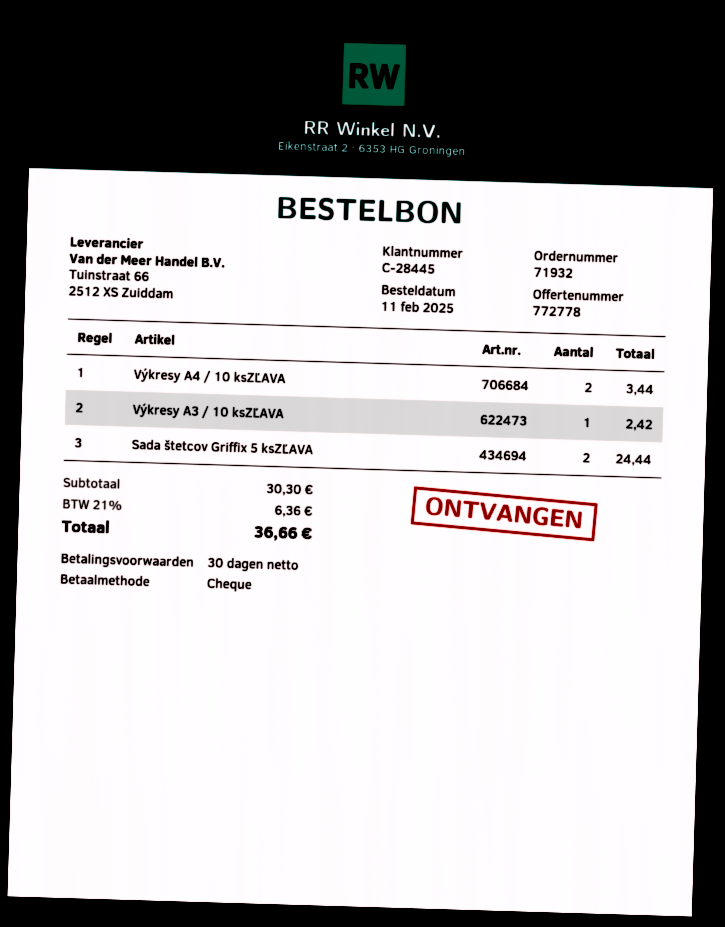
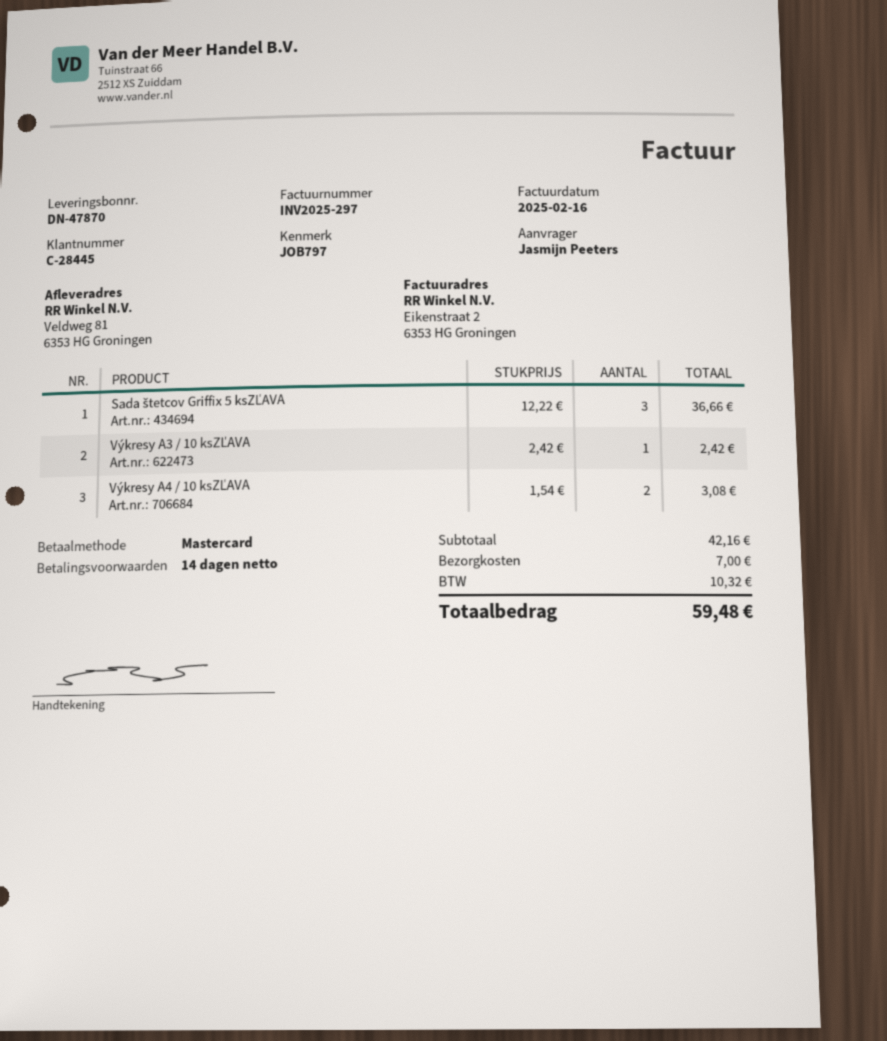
payment terms: 30 days -> 14 days
payment method: cheque -> Mastercard
Výkresy A4 / 10 ksZĽAVA: 2 for 3.44 -> 2 for 3.08
Sada štetcov Griffix 5 ksZĽAVA: 2 for 24.44 -> 3 for 36.66
subtotal: 30.30 -> 42.16
shipping: none -> 7.00
tax: 6.36 -> 10.32
total: 36.66 -> 59.48

